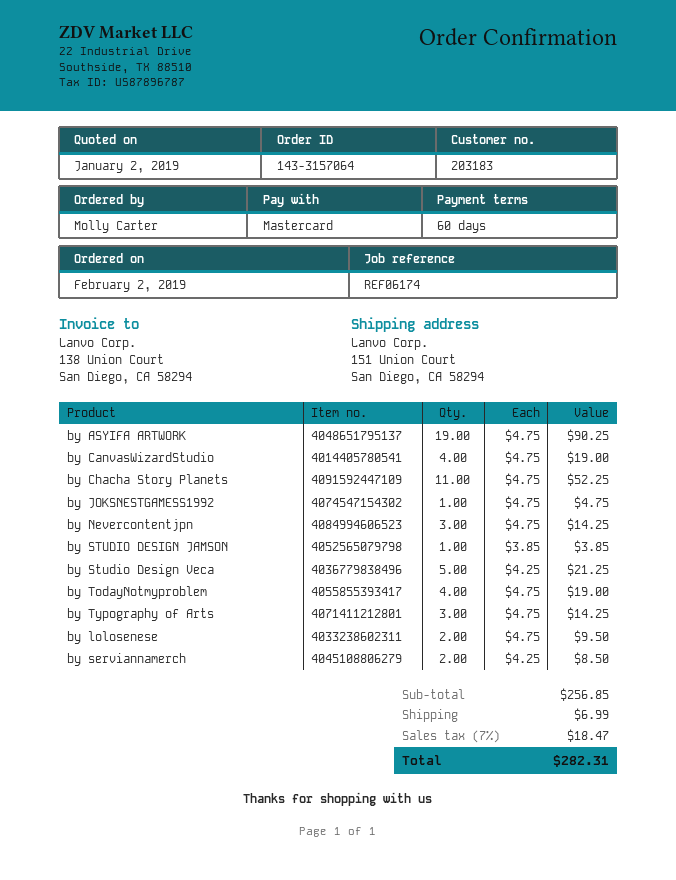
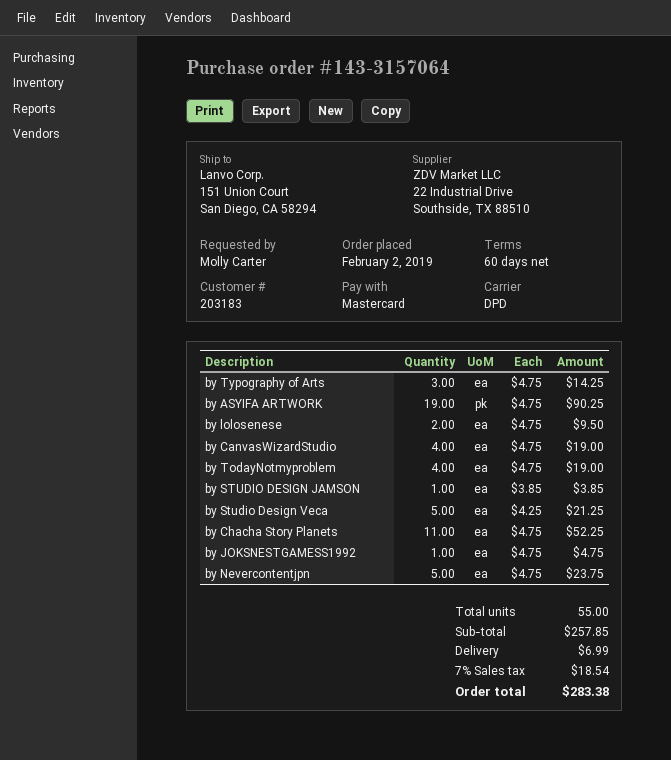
by Nevercontentjpn: 3 x 4.75 = 14.25 -> 5 x 4.75 = 23.75
by serviannamerch: 2 x 4.25 = 8.50 -> none
subtotal: 256.85 -> 257.85
tax: 7% = 18.47 -> 7% = 18.54
total: 282.31 -> 283.38

